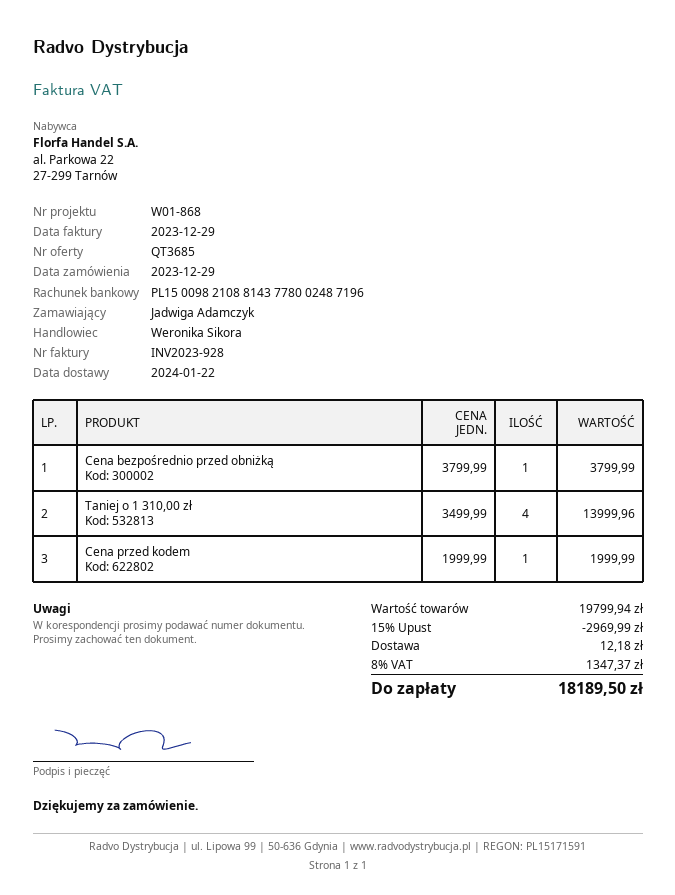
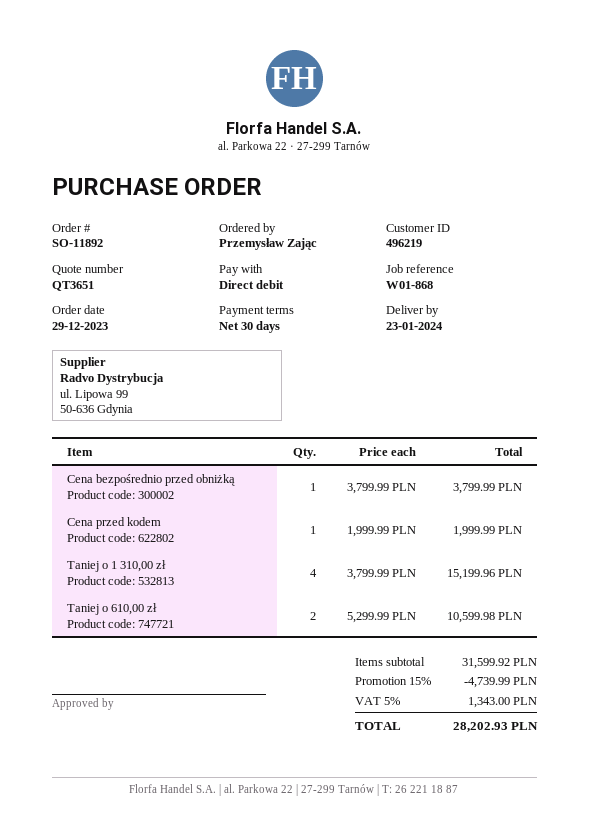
quote number: QT3685 -> QT3651
delivery date: 2024-01-22 -> 2024-01-23
ordered by: Jadwiga Adamczyk -> Przemysław Zając
Taniej o 1 310,00 zł: 4 x 3499.99 = 13999.96 -> 4 x 3799.99 = 15199.96
Taniej o 610,00 zł: none -> 2 x 5299.99 = 10599.98
subtotal: 19799.94 -> 31599.92
discount: 15% = 2969.99 -> 15% = 4739.99
shipping: 12.18 -> none
tax: 8% = 1347.37 -> 5% = 1343.00
total: 18189.50 -> 28202.93

